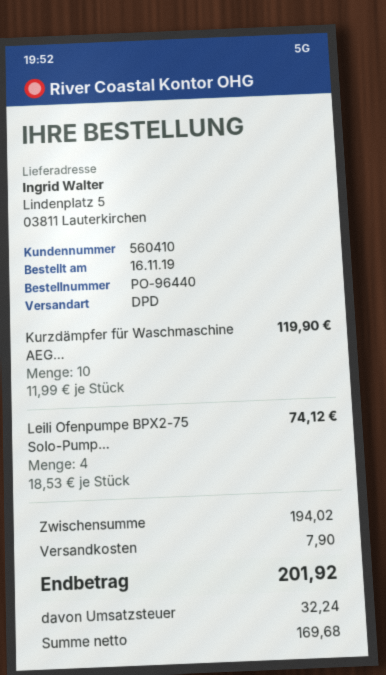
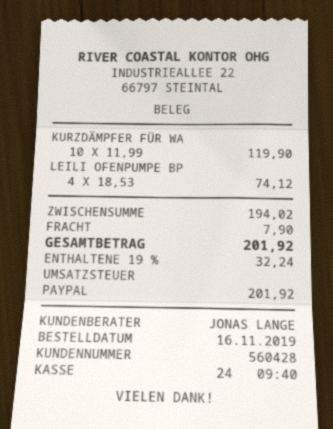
customer number: 560410 -> 560428

